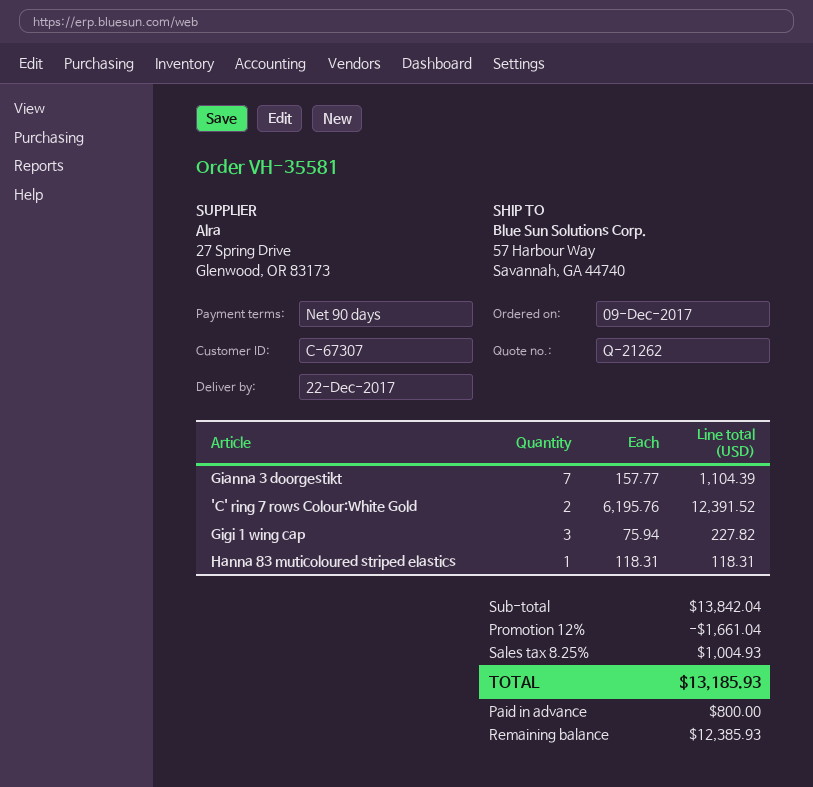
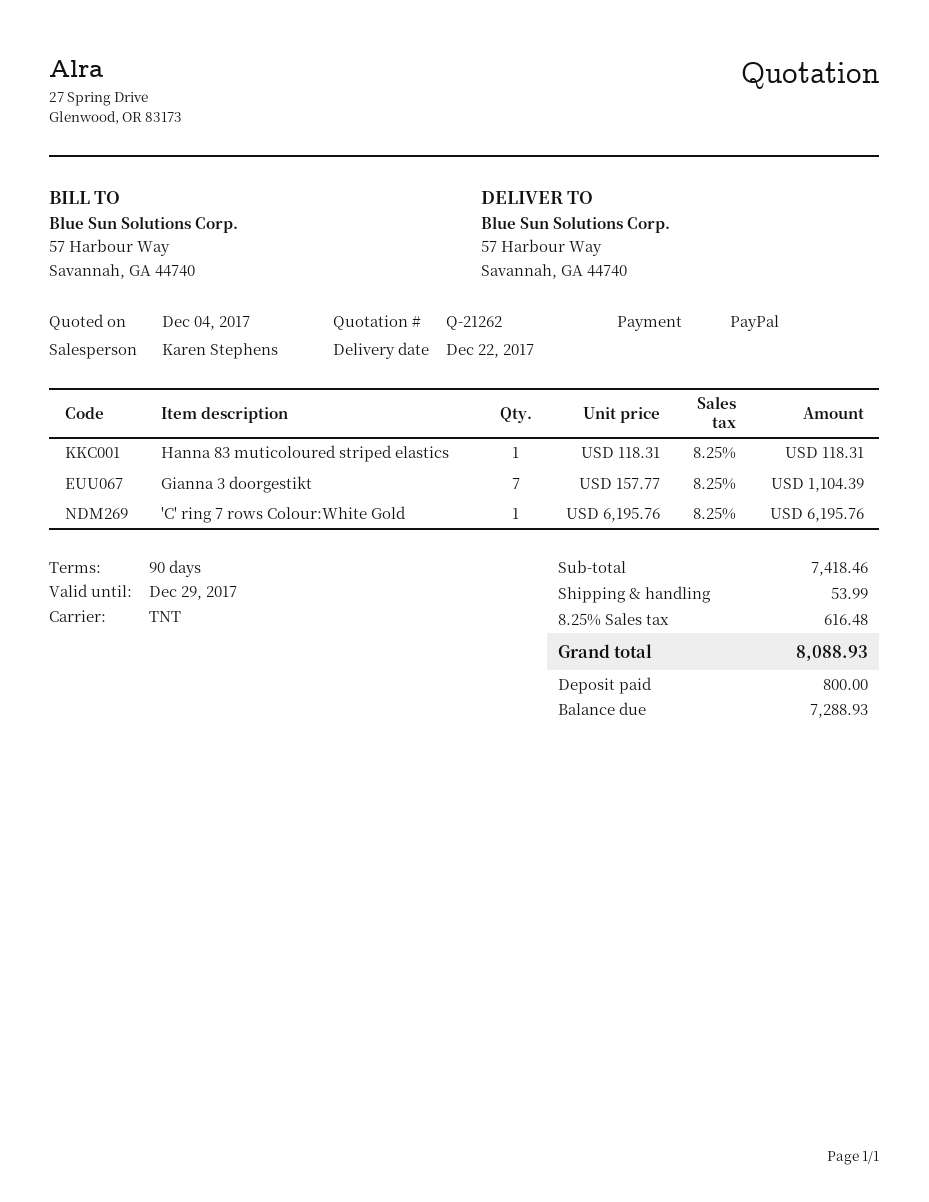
'C' ring 7 rows Colour:White Gold: 2 x 6195.76 = 12391.52 -> 1 x 6195.76 = 6195.76
Gigi 1 wing cap: 3 x 75.94 = 227.82 -> none
subtotal: 13842.04 -> 7418.46
discount: 12% = 1661.04 -> none
shipping: none -> 53.99
tax: 8.25% = 1004.93 -> 8.25% = 616.48
total: 13185.93 -> 8088.93
balance: 12385.93 -> 7288.93

